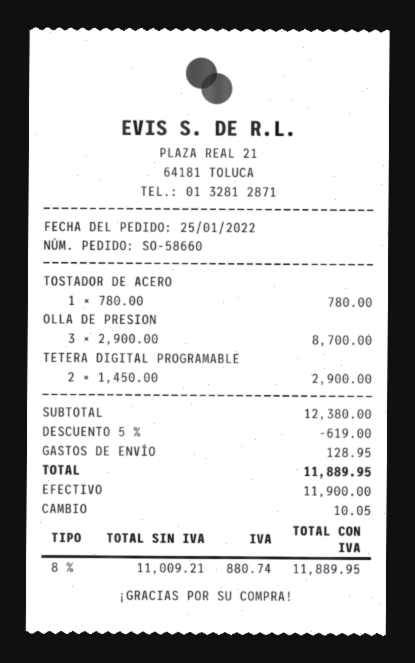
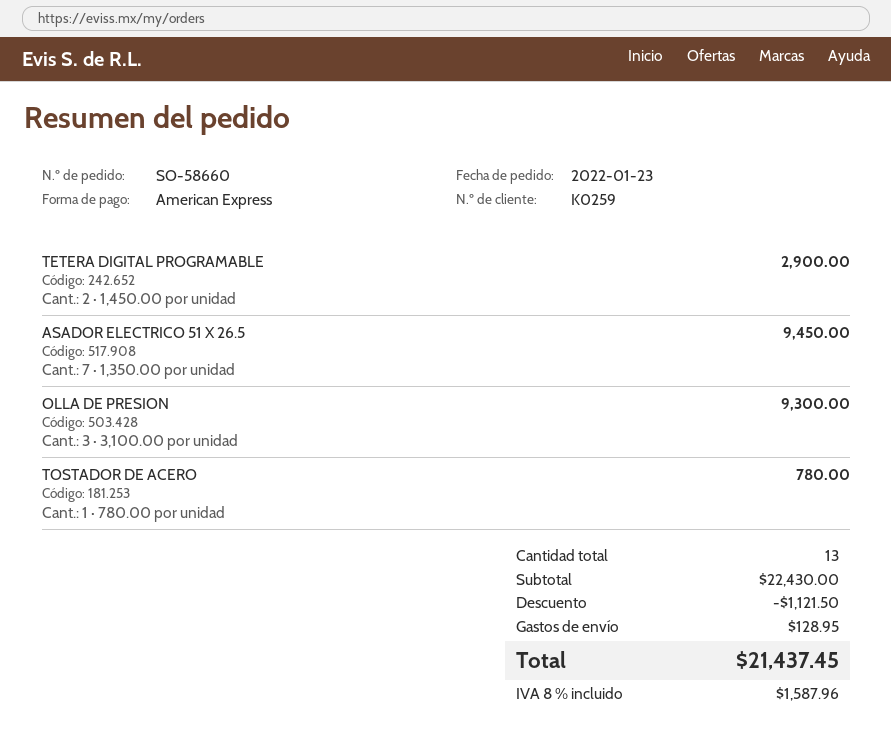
order date: 2022-01-25 -> 2022-01-23
payment method: cash -> American Express
OLLA DE PRESION: 3 x 2900.00 = 8700.00 -> 3 x 3100.00 = 9300.00
ASADOR ELECTRICO 51 X 26.5: none -> 7 x 1350.00 = 9450.00
subtotal: 12380.00 -> 22430.00
discount: 619.00 -> 1121.50
tax: 8% = 880.74 -> 8% = 1587.96
total: 11889.95 -> 21437.45

